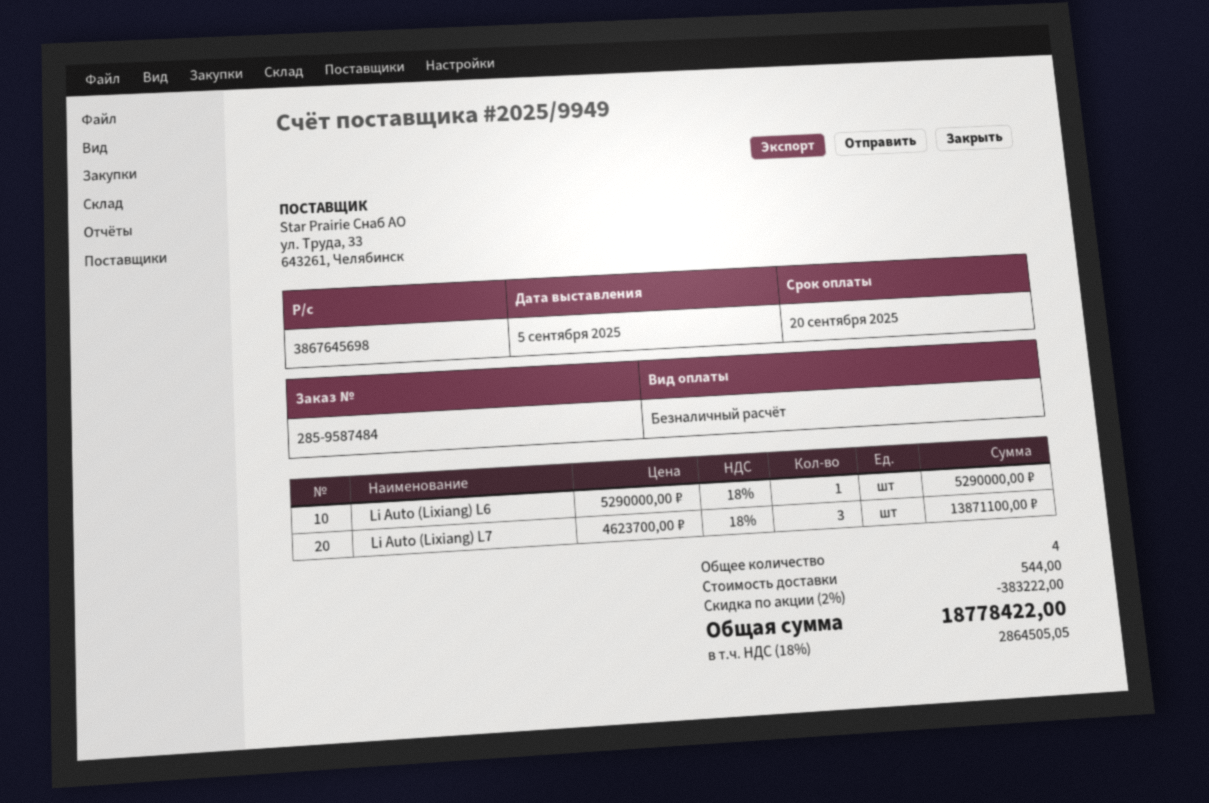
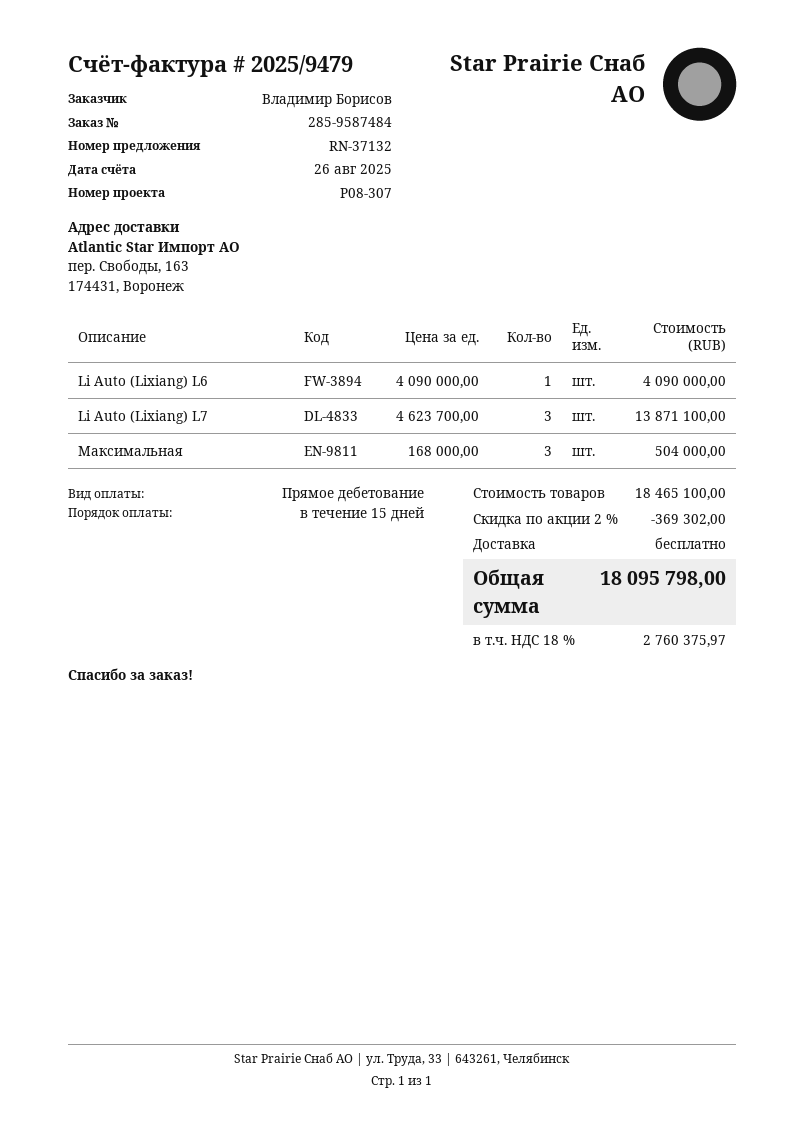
invoice number: 2025/9949 -> 2025/9479
invoice date: 2025-09-05 -> 2025-08-26
payment method: bank transfer -> direct debit
Li Auto (Lixiang) L6: 1 x 5290000.00 = 5290000.00 -> 1 x 4090000.00 = 4090000.00
Максимальная: none -> 3 x 168000.00 = 504000.00
discount: 2% = 383222.00 -> 2% = 369302.00
shipping: 544.00 -> 0.00
tax: 18% = 2864505.05 -> 18% = 2760375.97
total: 18778422.00 -> 18095798.00

